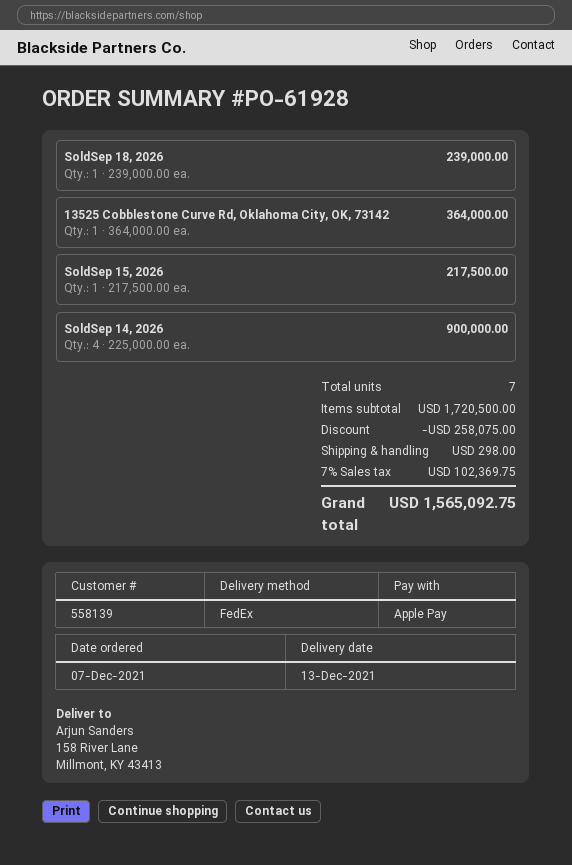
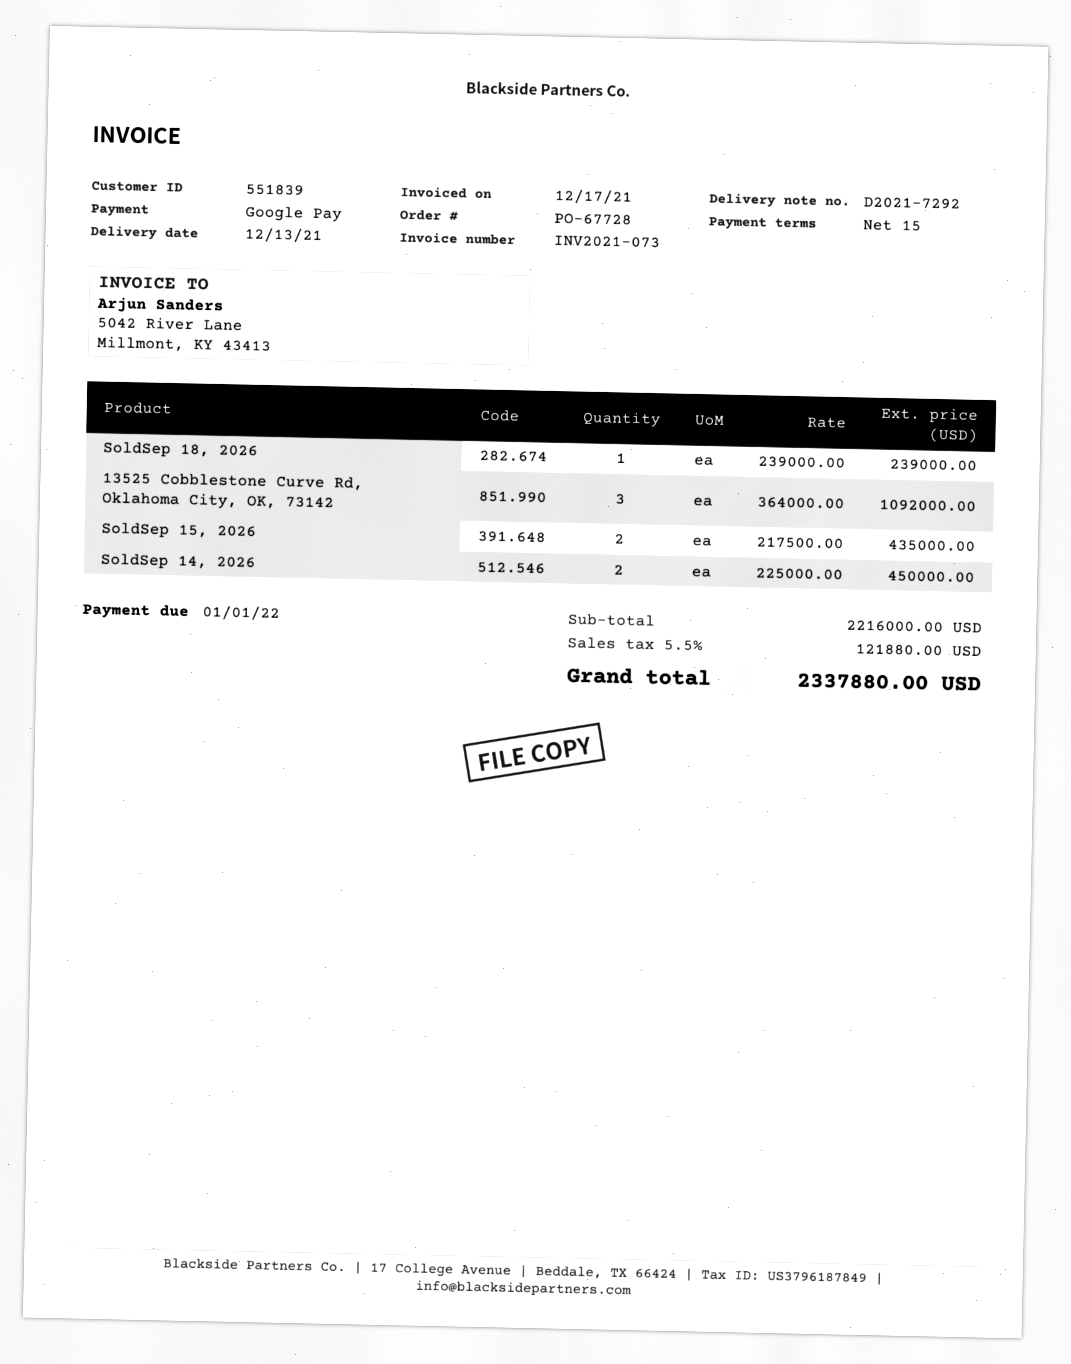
order number: PO-61928 -> PO-67728
customer number: 558139 -> 551839
payment method: Apple Pay -> Google Pay
13525 Cobblestone Curve Rd, Oklahoma City, OK, 73142: 1 x 364000.00 = 364000.00 -> 3 x 364000.00 = 1092000.00
SoldSep 15, 2026: 1 x 217500.00 = 217500.00 -> 2 x 217500.00 = 435000.00
SoldSep 14, 2026: 4 x 225000.00 = 900000.00 -> 2 x 225000.00 = 450000.00
subtotal: 1720500.00 -> 2216000.00
discount: 258075.00 -> none
shipping: 298.00 -> none
tax: 7% = 102369.75 -> 5.5% = 121880.00
total: 1565092.75 -> 2337880.00

